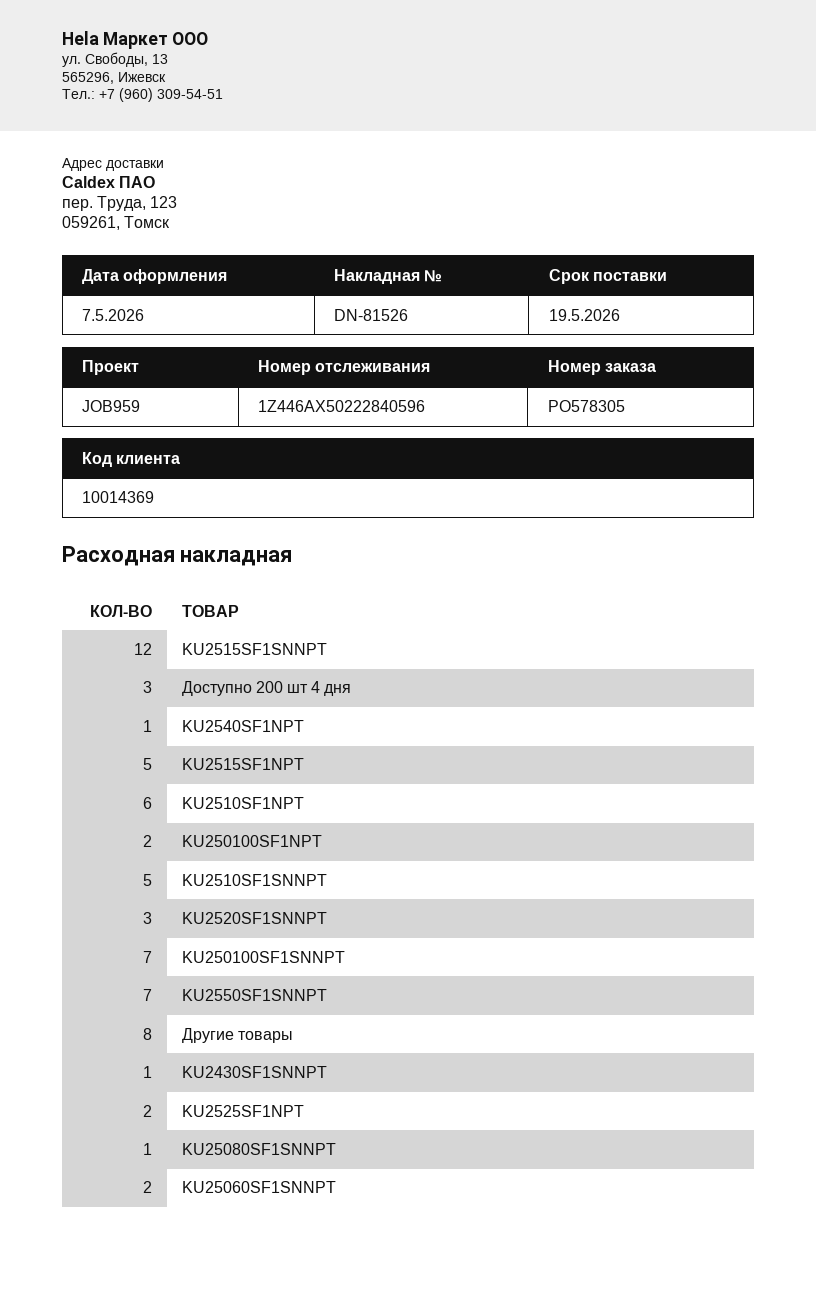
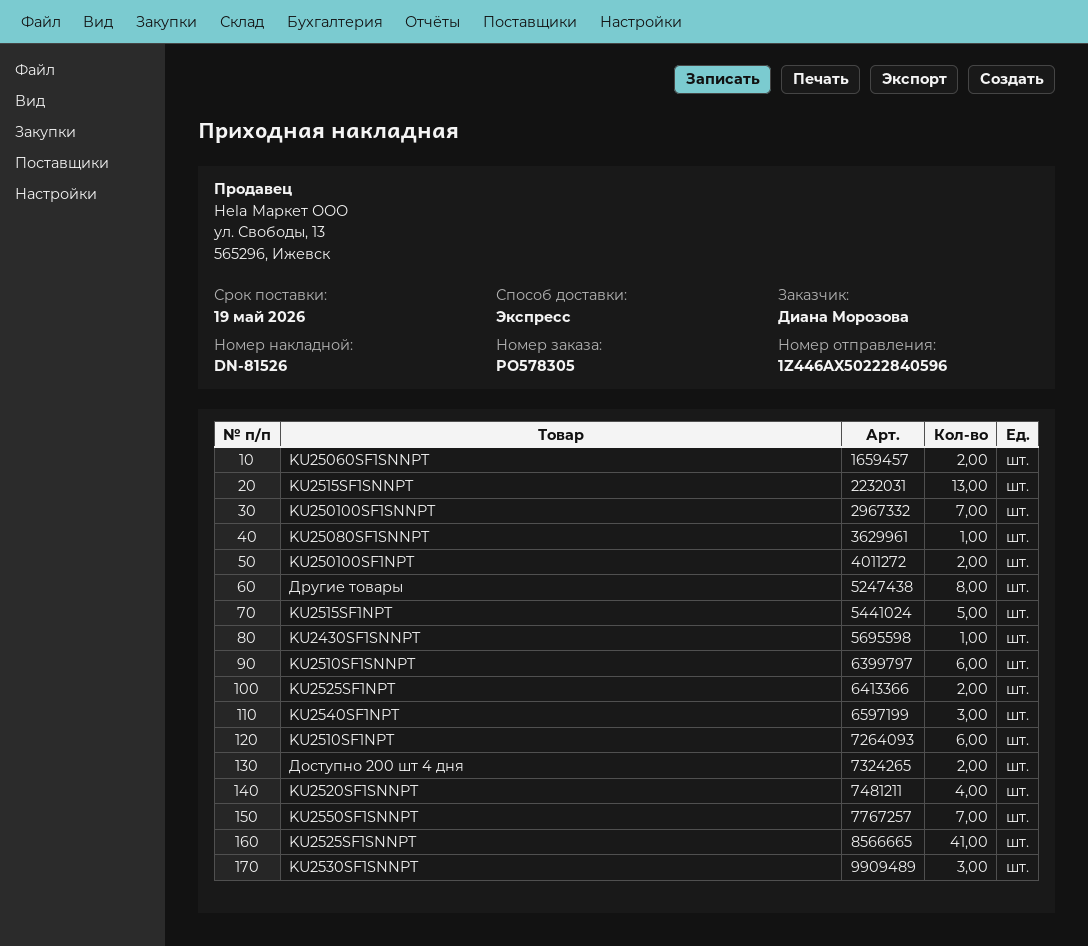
KU2515SF1SNNPT: 12 -> 13
Доступно 200 шт 4 дня: 3 -> 2
KU2540SF1NPT: 1 -> 3
KU2510SF1SNNPT: 5 -> 6
KU2520SF1SNNPT: 3 -> 4
KU2525SF1SNNPT: none -> 41
KU2530SF1SNNPT: none -> 3

